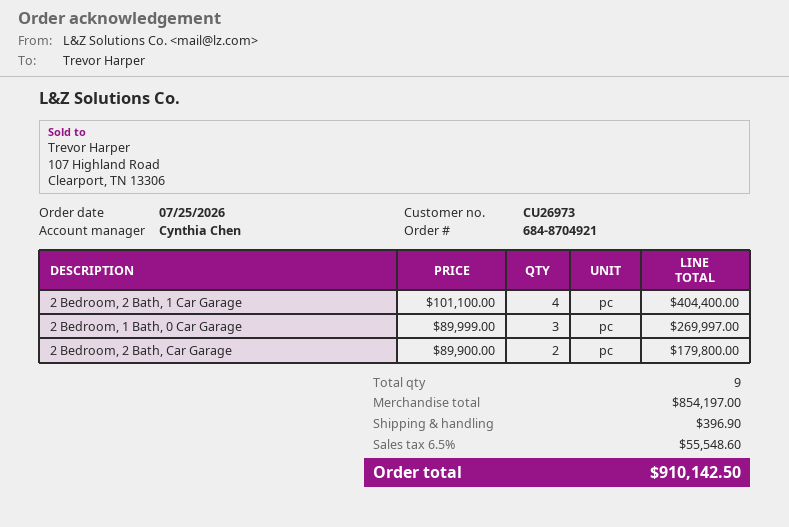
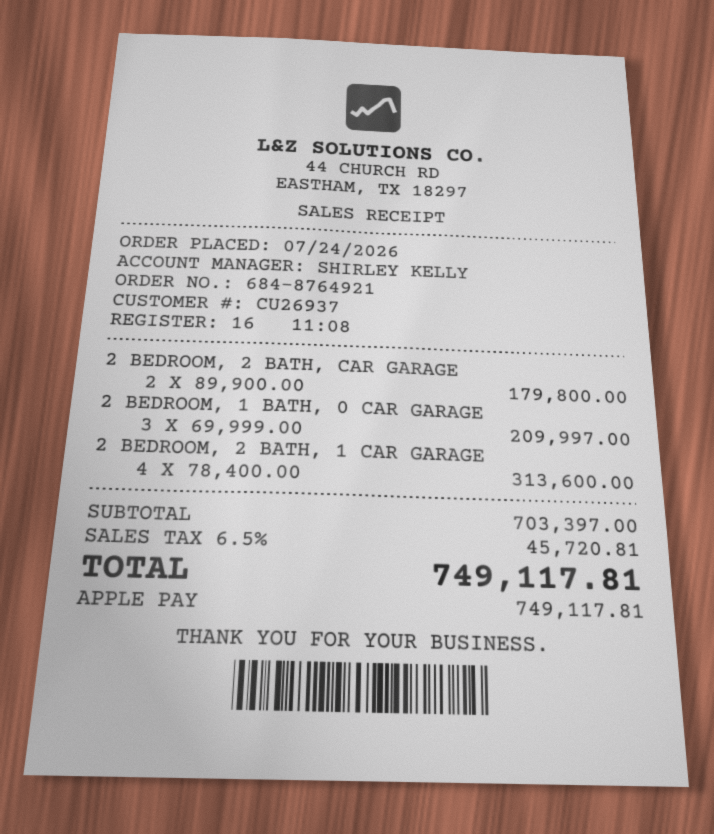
order number: 684-8704921 -> 684-8764921
order date: 2026-07-25 -> 2026-07-24
customer number: CU26973 -> CU26937
sales rep: Cynthia Chen -> SHIRLEY KELLY
2 Bedroom, 2 Bath, 1 Car Garage: 4 x 101100.00 = 404400.00 -> 4 x 78400.00 = 313600.00
2 Bedroom, 1 Bath, 0 Car Garage: 3 x 89999.00 = 269997.00 -> 3 x 69999.00 = 209997.00
subtotal: 854197.00 -> 703397.00
shipping: 396.90 -> none
tax: 6.5% = 55548.60 -> 6.5% = 45720.81
total: 910142.50 -> 749117.81

